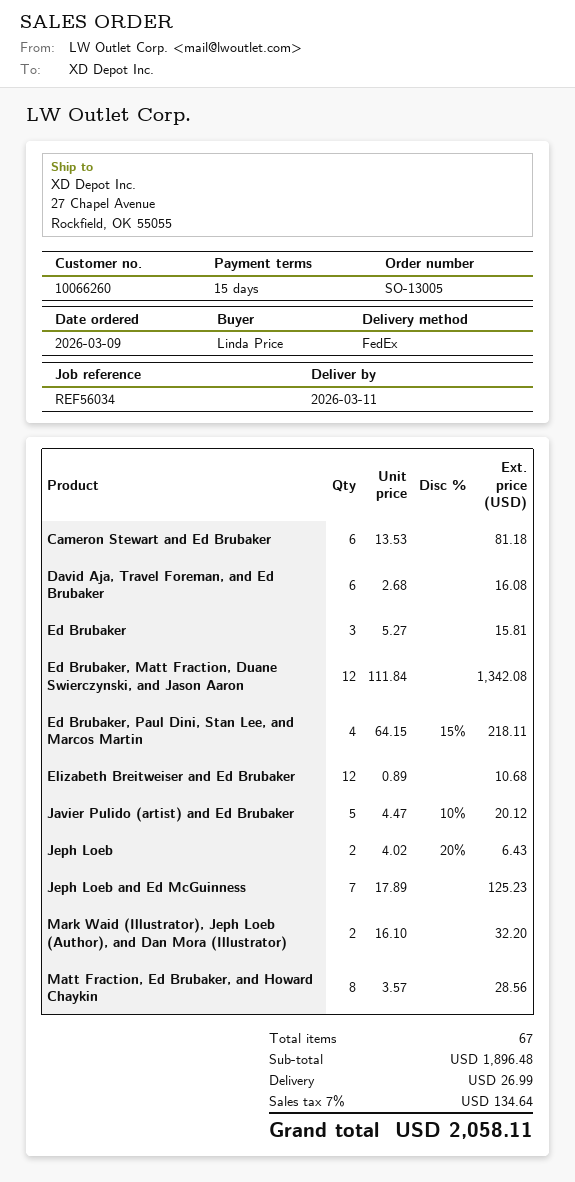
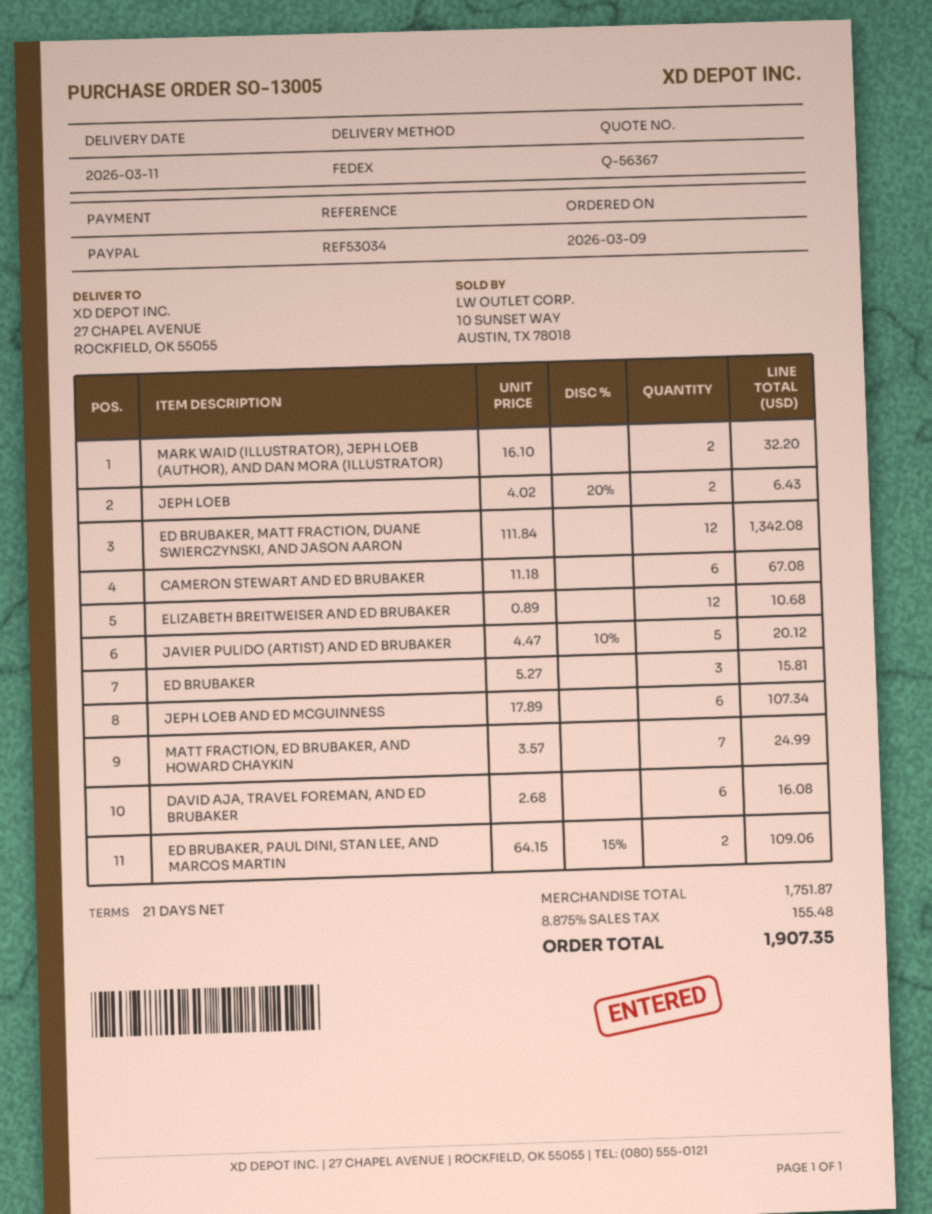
payment terms: 15 days -> 21 days
reference: REF56034 -> REF53034
Cameron Stewart and Ed Brubaker: 6 x 13.53 = 81.18 -> 6 x 11.18 = 67.08
Ed Brubaker, Paul Dini, Stan Lee, and Marcos Martin: 4 x 64.15 - 15% = 218.11 -> 2 x 64.15 - 15% = 109.06
Jeph Loeb and Ed McGuinness: 7 x 17.89 = 125.23 -> 6 x 17.89 = 107.34
Matt Fraction, Ed Brubaker, and Howard Chaykin: 8 x 3.57 = 28.56 -> 7 x 3.57 = 24.99
subtotal: 1896.48 -> 1751.87
shipping: 26.99 -> none
tax: 7% = 134.64 -> 8.875% = 155.48
total: 2058.11 -> 1907.35

